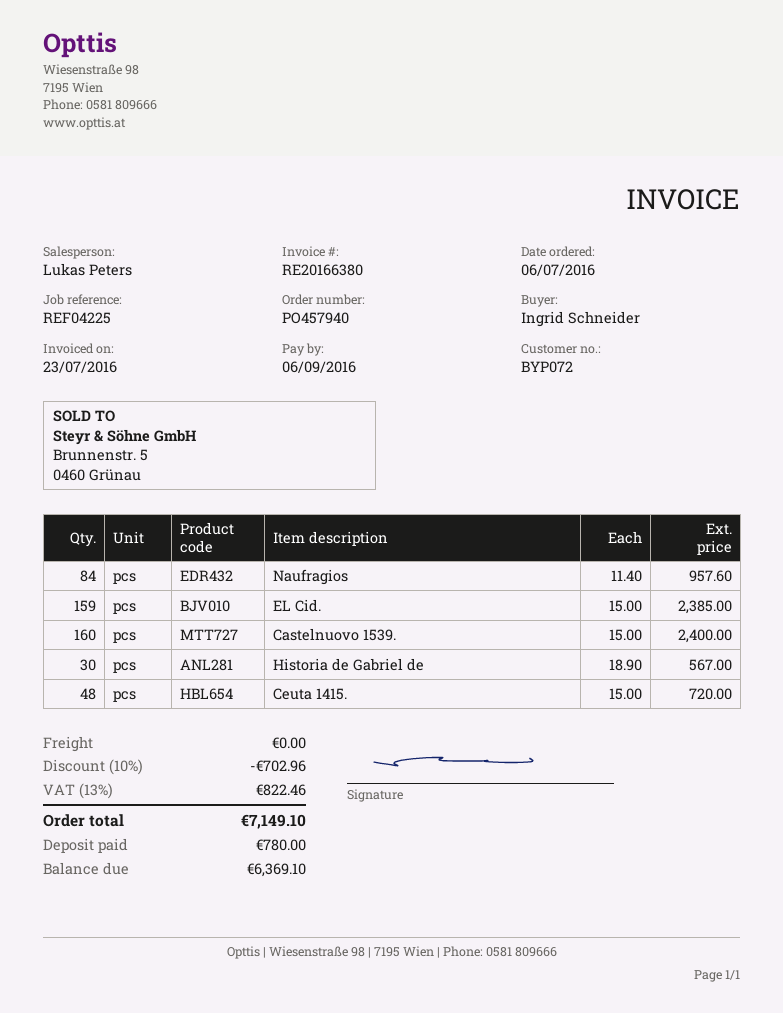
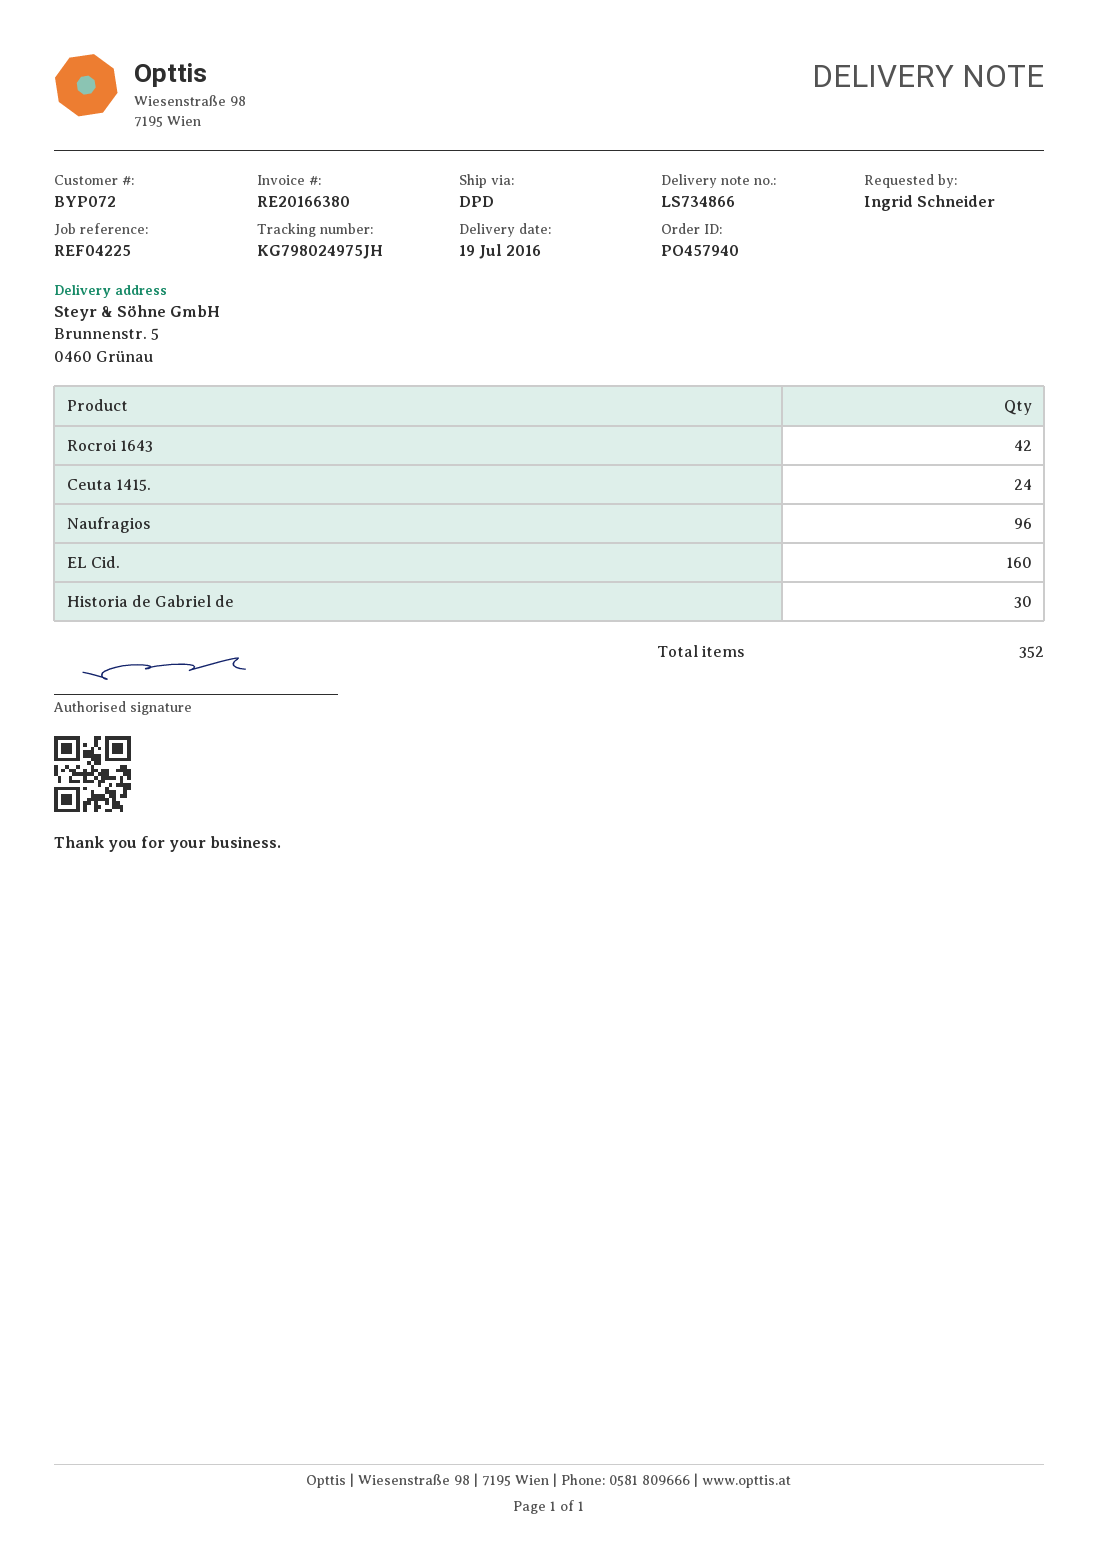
Naufragios: 84 -> 96
EL Cid.: 159 -> 160
Castelnuovo 1539.: 160 -> none
Ceuta 1415.: 48 -> 24
Rocroi 1643: none -> 42

